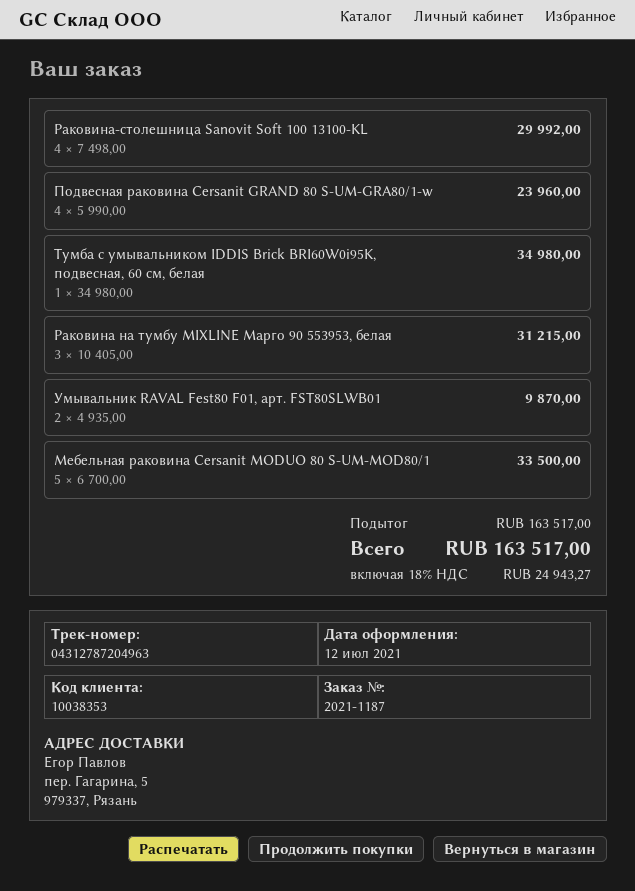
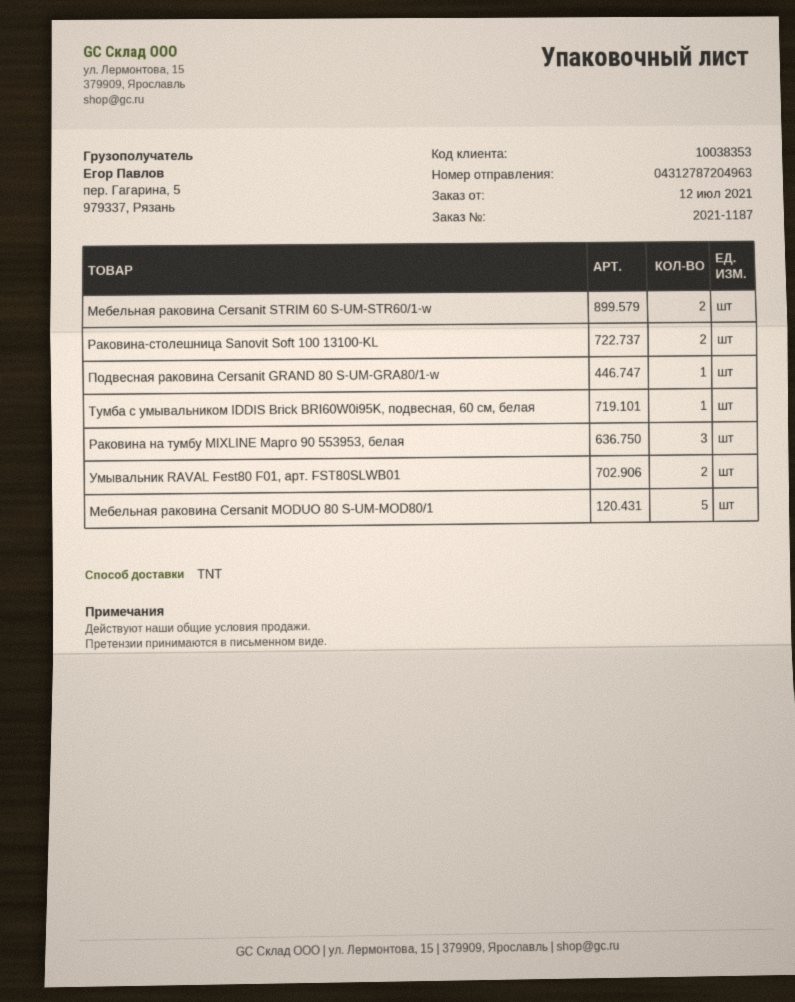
Раковина-столешница Sanovit Soft 100 13100-KL: 4 -> 2
Подвесная раковина Cersanit GRAND 80 S-UM-GRA80/1-w: 4 -> 1
Мебельная раковина Cersanit STRIM 60 S-UM-STR60/1-w: none -> 2

